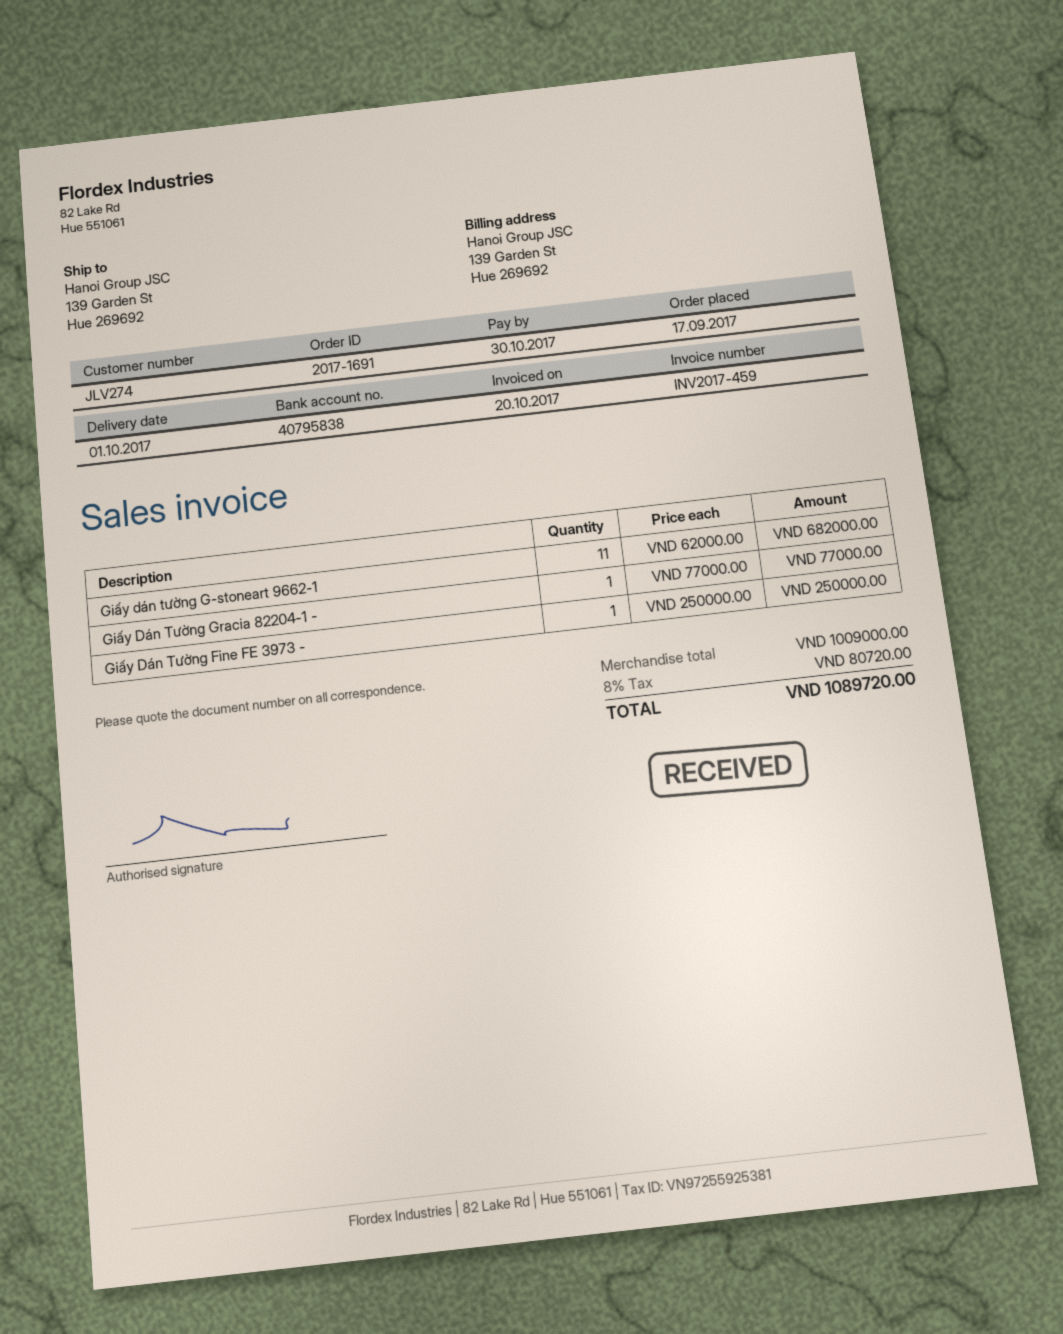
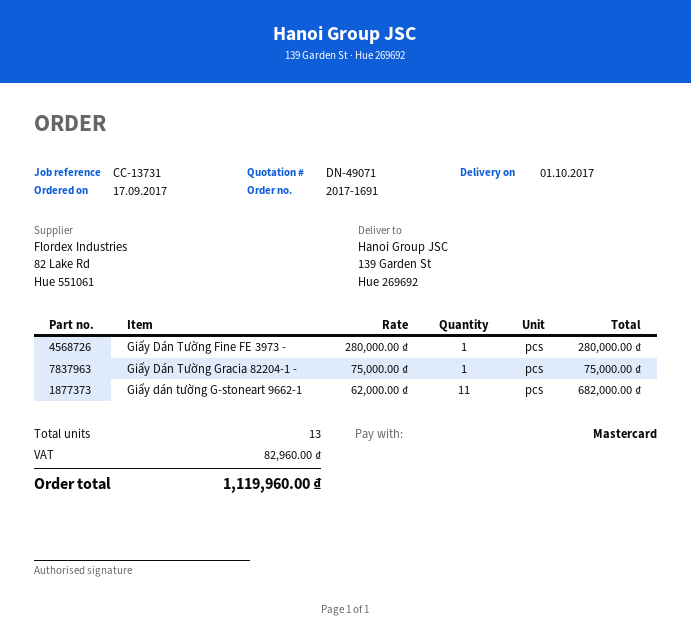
Giấy Dán Tường Gracia 82204-1 -: 1 x 77000.00 = 77000.00 -> 1 x 75000.00 = 75000.00
Giấy Dán Tường Fine FE 3973 -: 1 x 250000.00 = 250000.00 -> 1 x 280000.00 = 280000.00
tax: 80720.00 -> 82960.00
total: 1089720.00 -> 1119960.00

